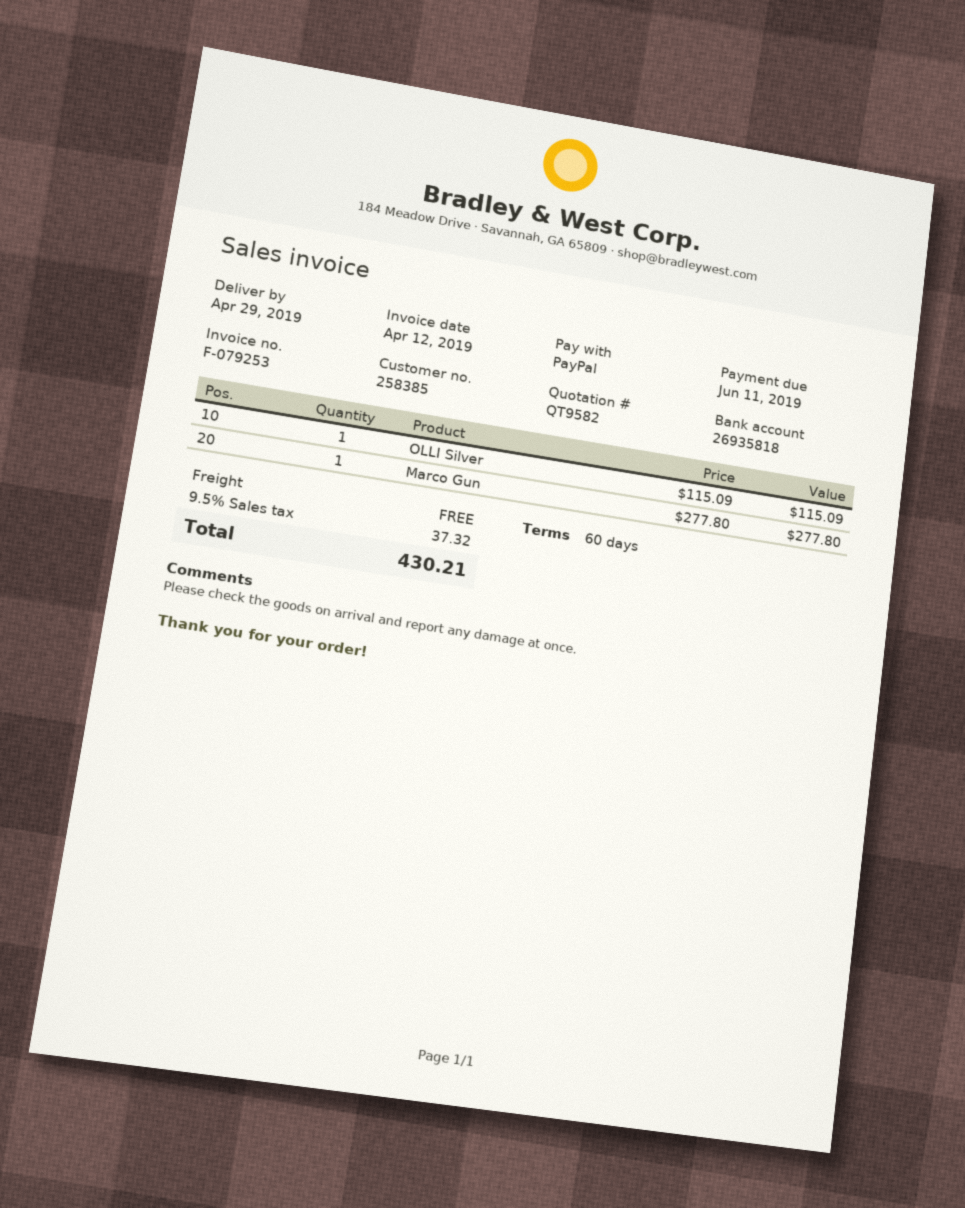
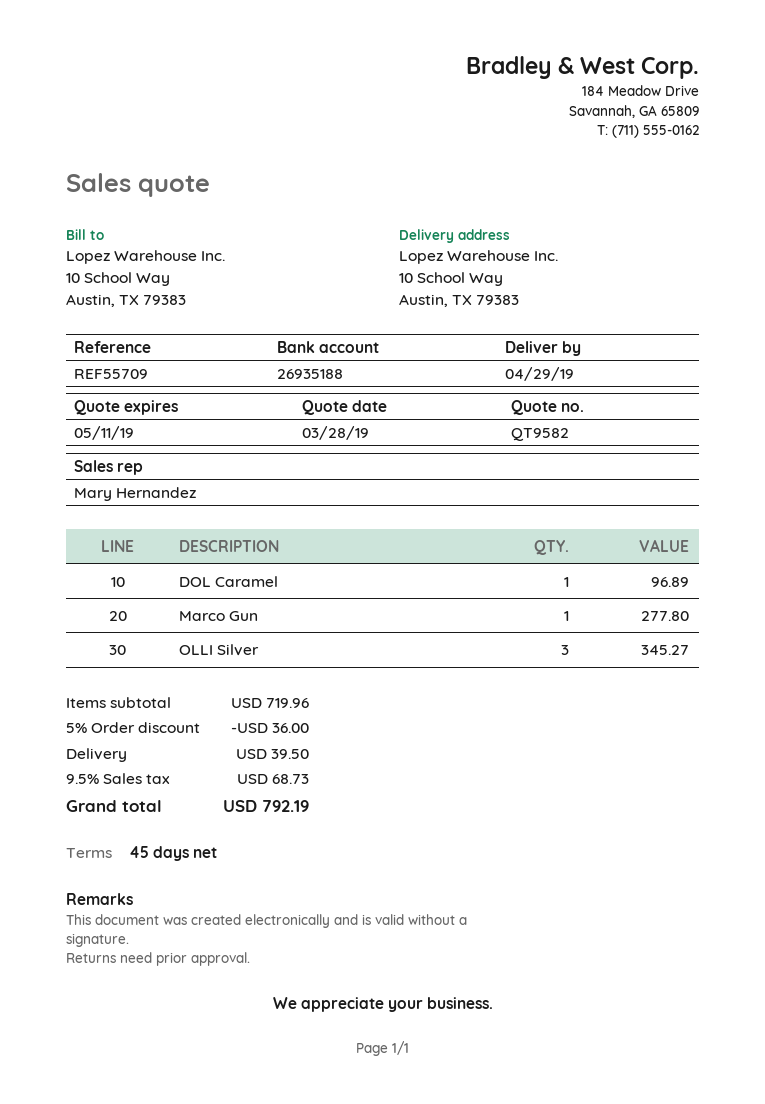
payment terms: 60 days -> 45 days
bank account: 26935818 -> 26935188
OLLI Silver: 1 for 115.09 -> 3 for 345.27
DOL Caramel: none -> 1 for 96.89
discount: none -> 5% = 36.00
shipping: 0.00 -> 39.50
tax: 9.5% = 37.32 -> 9.5% = 68.73
total: 430.21 -> 792.19

